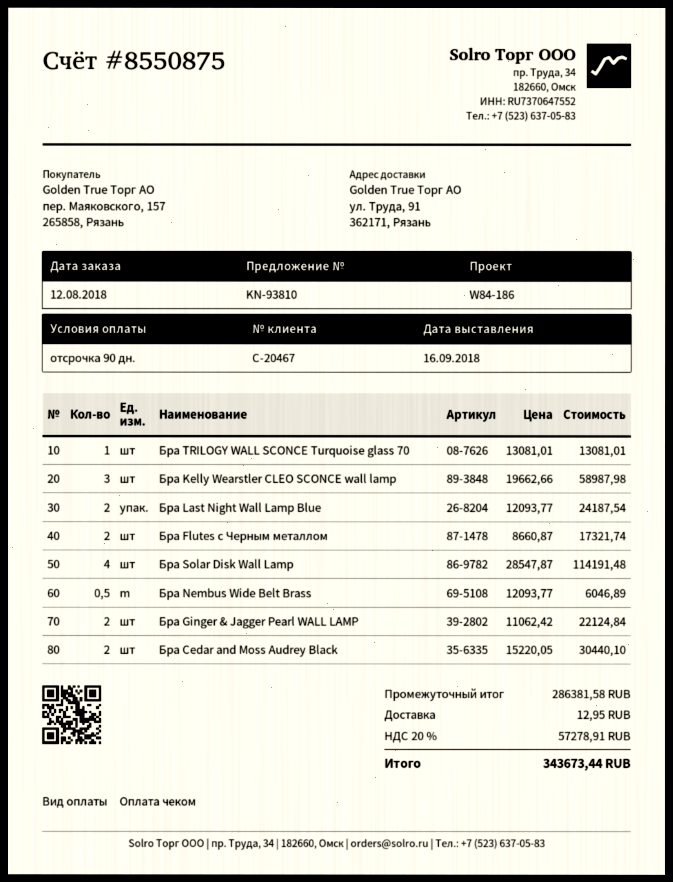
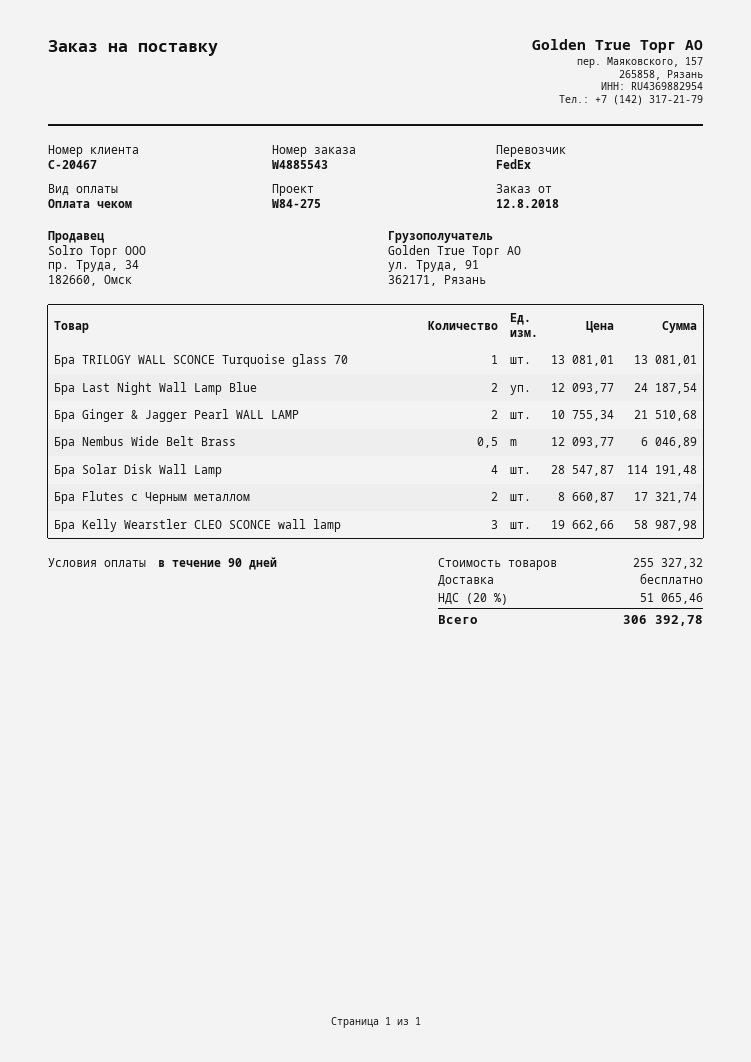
reference: W84-186 -> W84-275
Бра Ginger & Jagger Pearl WALL LAMP: 2 x 11062.42 = 22124.84 -> 2 x 10755.34 = 21510.68
Бра Cedar and Moss Audrey Black: 2 x 15220.05 = 30440.10 -> none
subtotal: 286381.58 -> 255327.32
shipping: 12.95 -> 0.00
tax: 20% = 57278.91 -> 20% = 51065.46
total: 343673.44 -> 306392.78

